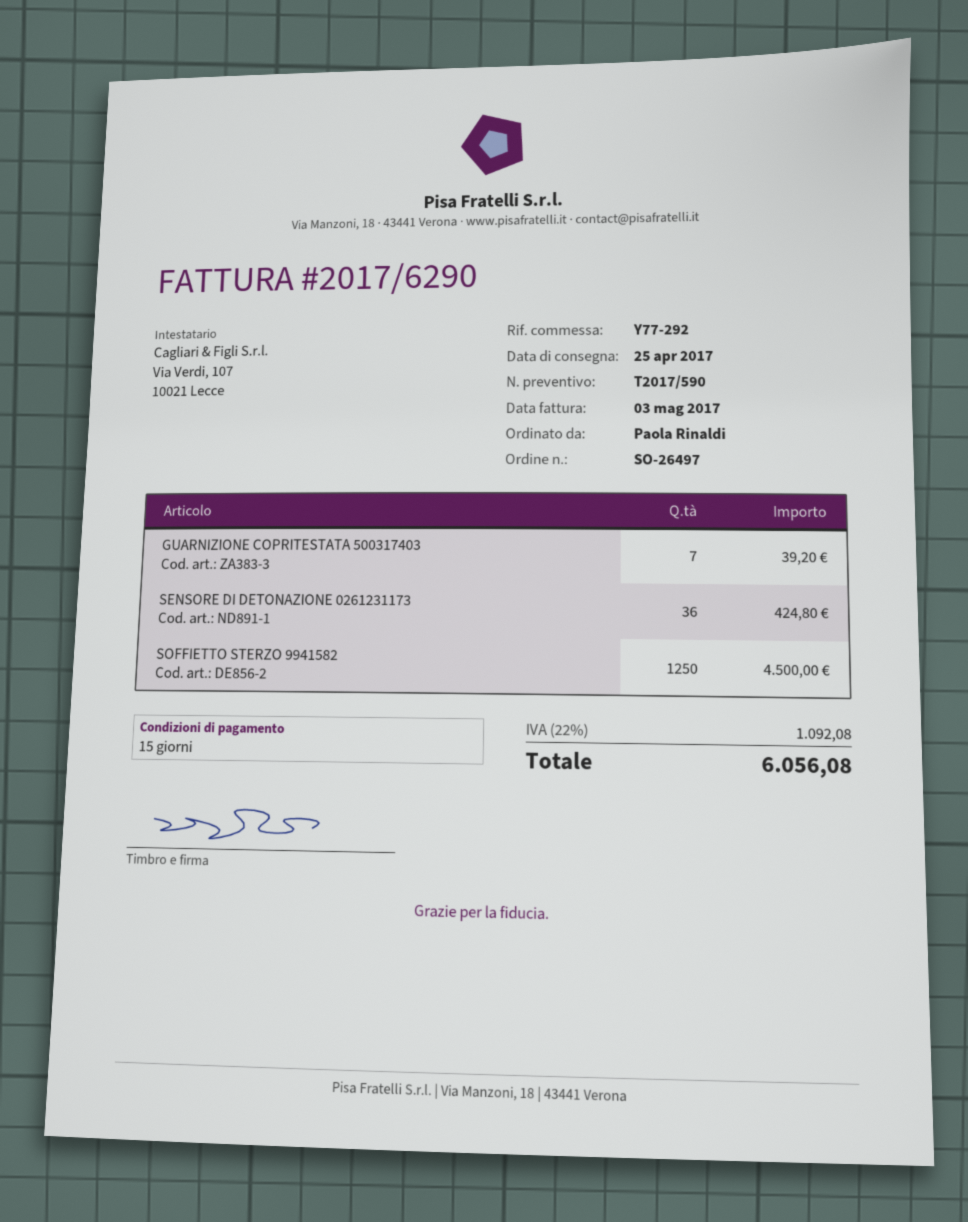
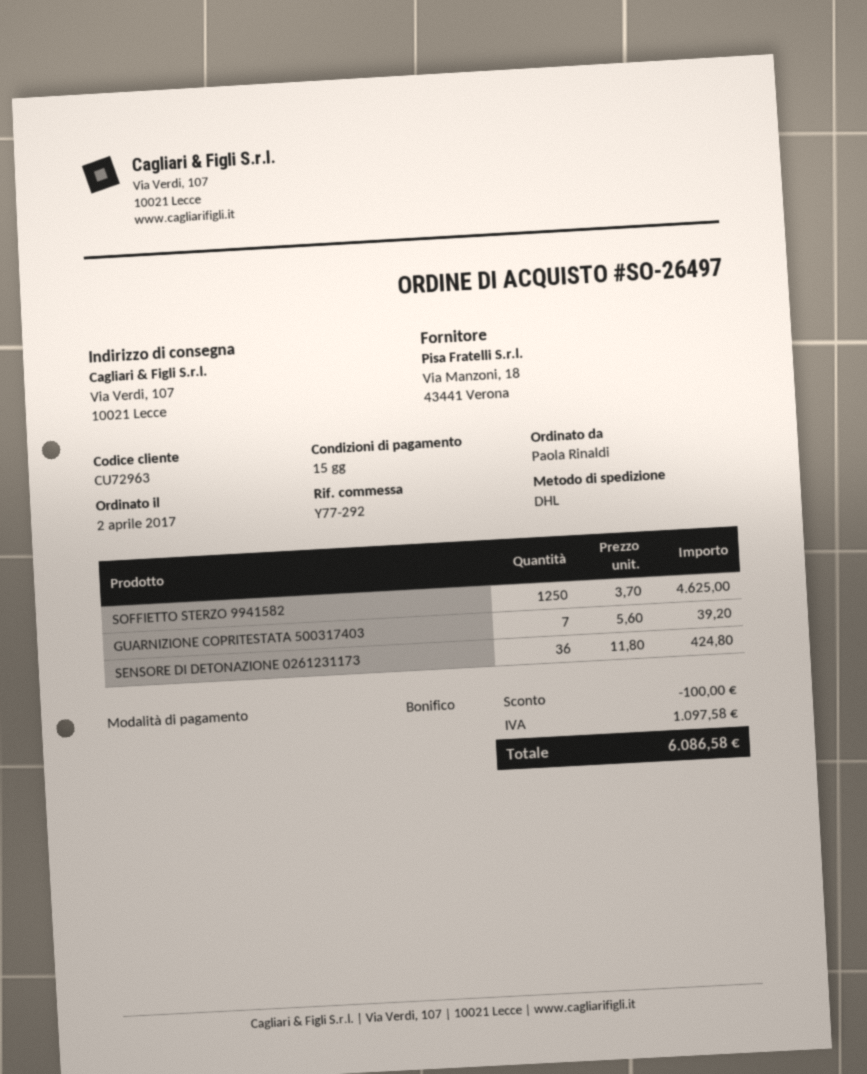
SOFFIETTO STERZO 9941582: 1250 for 4500.00 -> 1250 for 4625.00
discount: none -> 100.00
tax: 1092.08 -> 1097.58
total: 6056.08 -> 6086.58

